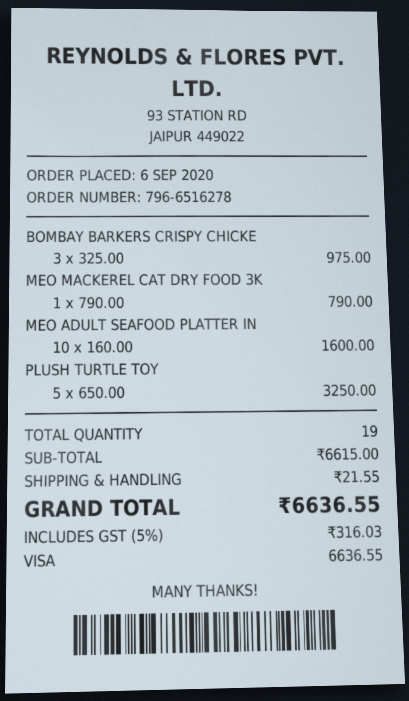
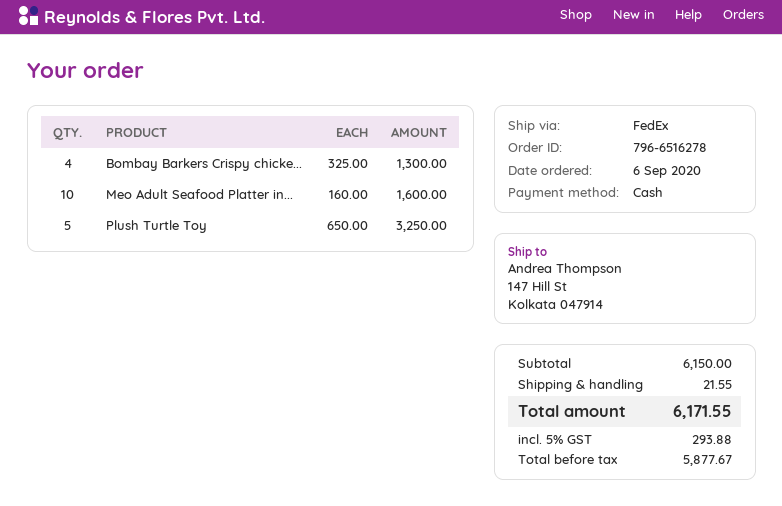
payment method: Visa -> cash
BOMBAY BARKERS CRISPY CHICKE: 3 x 325.00 = 975.00 -> 4 x 325.00 = 1300.00
MEO MACKEREL CAT DRY FOOD 3K: 1 x 790.00 = 790.00 -> none
subtotal: 6615.00 -> 6150.00
tax: 5% = 316.03 -> 5% = 293.88
total: 6636.55 -> 6171.55

